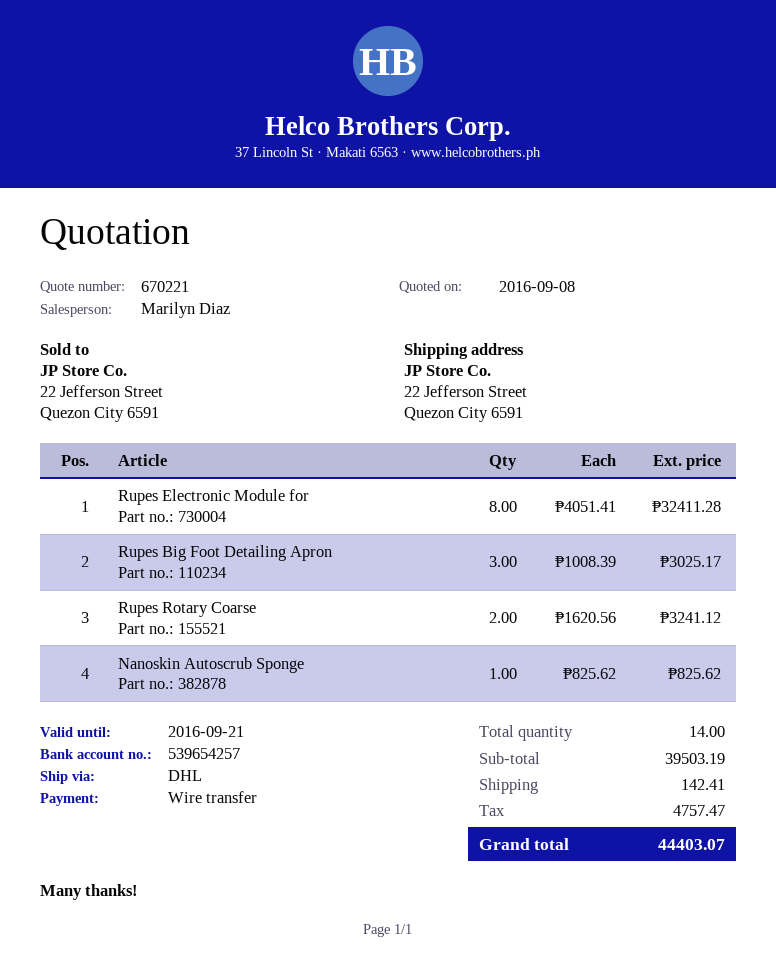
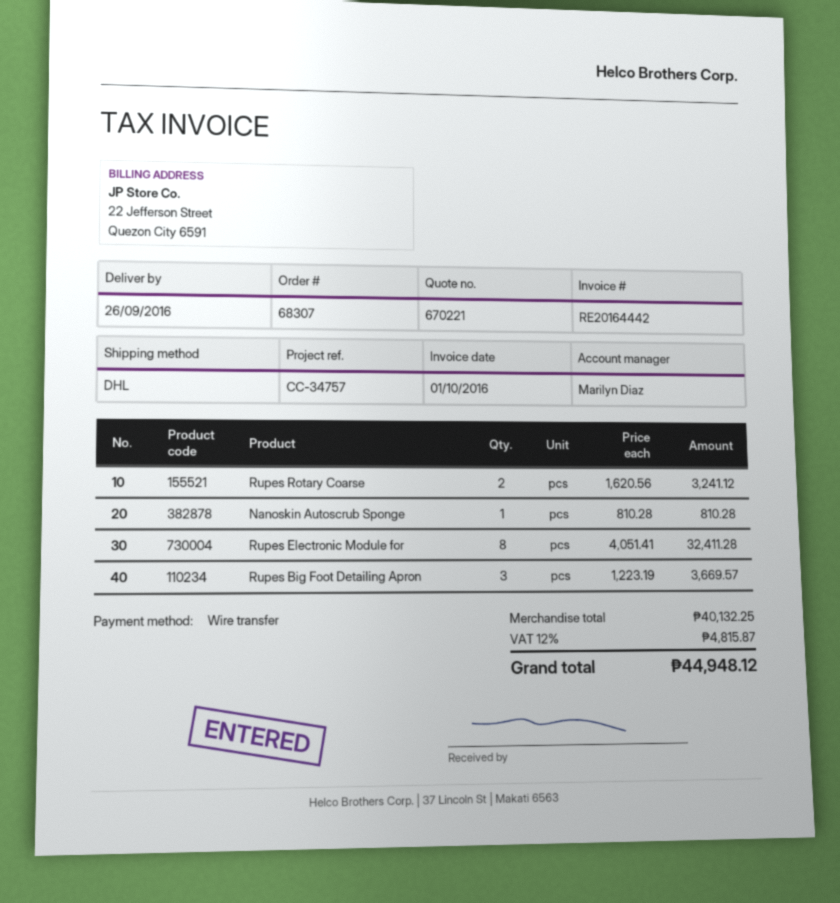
Rupes Big Foot Detailing Apron: 3 x 1008.39 = 3025.17 -> 3 x 1223.19 = 3669.57
Nanoskin Autoscrub Sponge: 1 x 825.62 = 825.62 -> 1 x 810.28 = 810.28
subtotal: 39503.19 -> 40132.25
shipping: 142.41 -> none
tax: 4757.47 -> 4815.87
total: 44403.07 -> 44948.12

